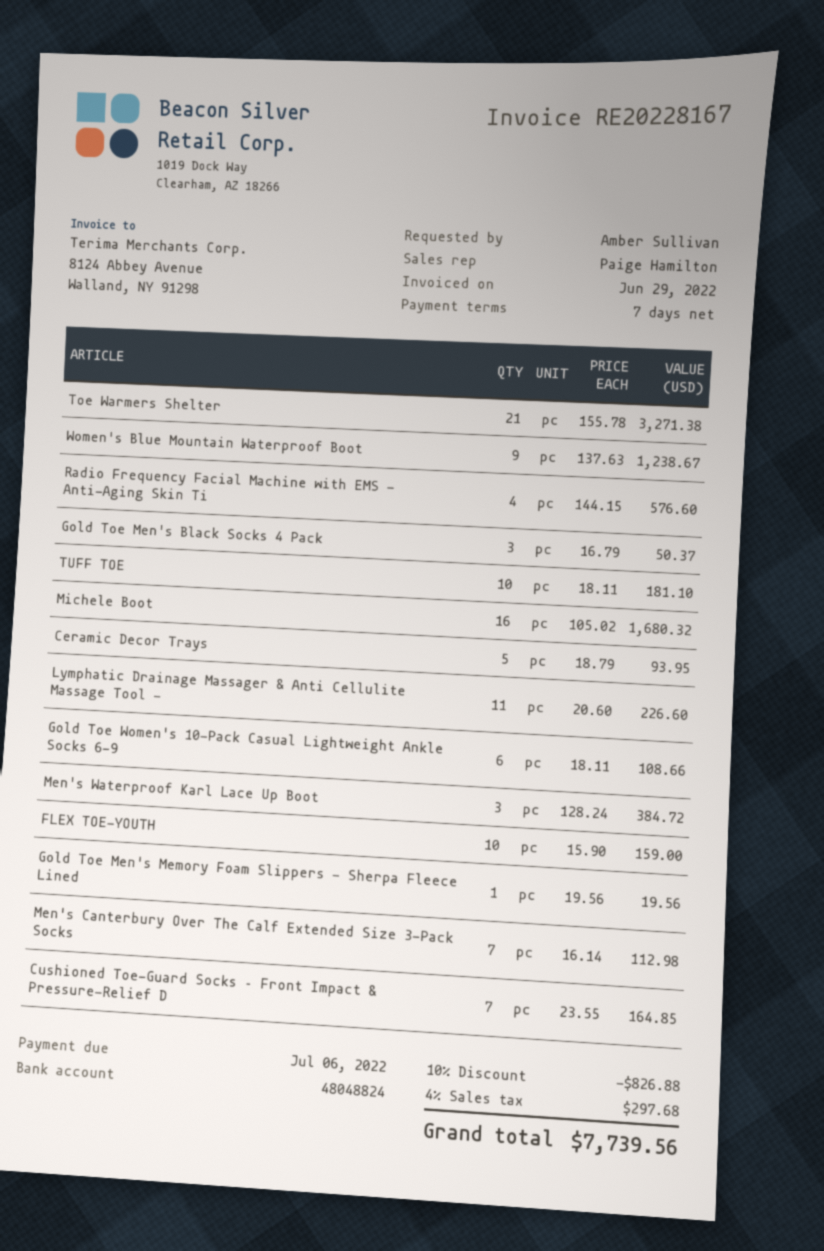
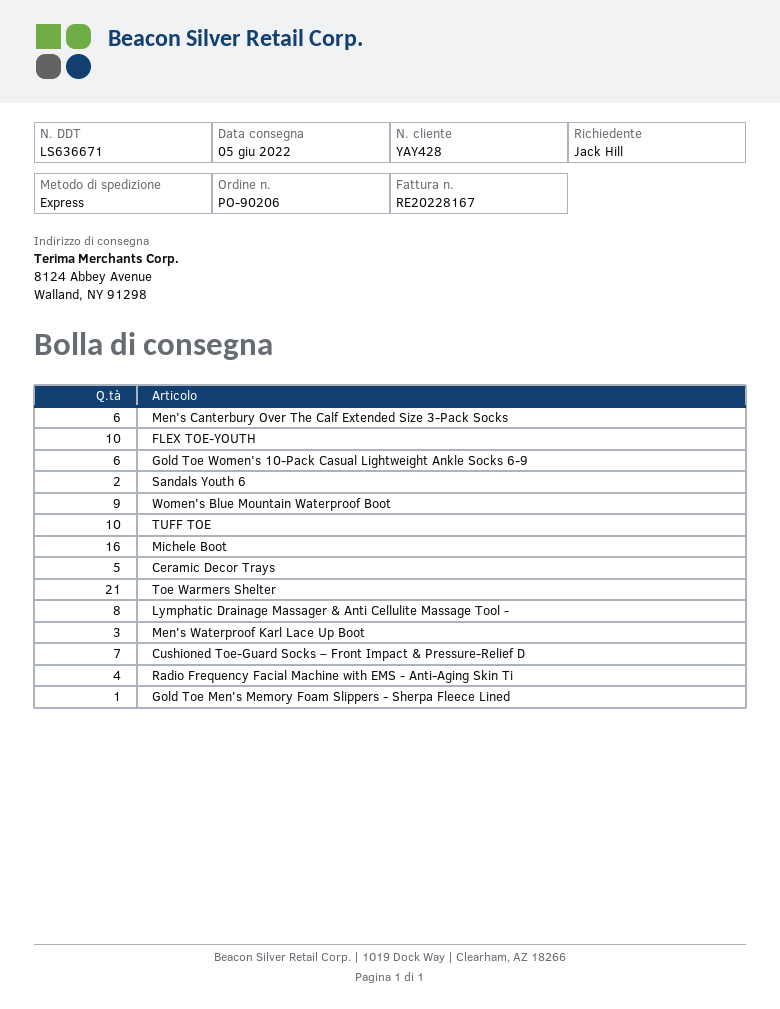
ordered by: Amber Sullivan -> Jack Hill
Gold Toe Men's Black Socks 4 Pack: 3 -> none
Lymphatic Drainage Massager & Anti Cellulite Massage Tool -: 11 -> 8
Men's Canterbury Over The Calf Extended Size 3-Pack Socks: 7 -> 6
Sandals Youth 6: none -> 2

